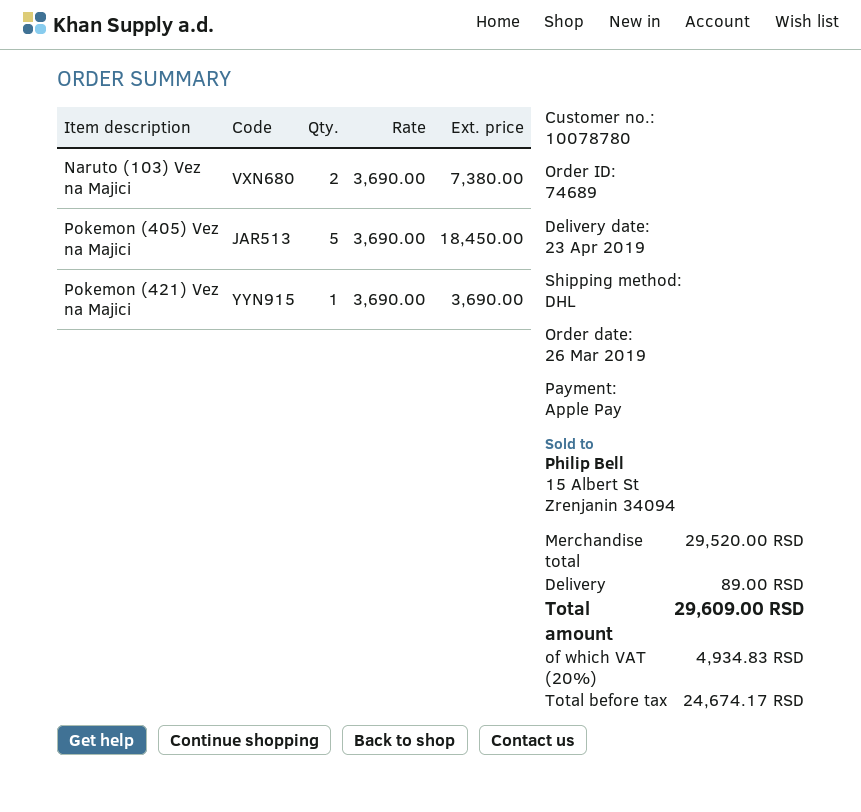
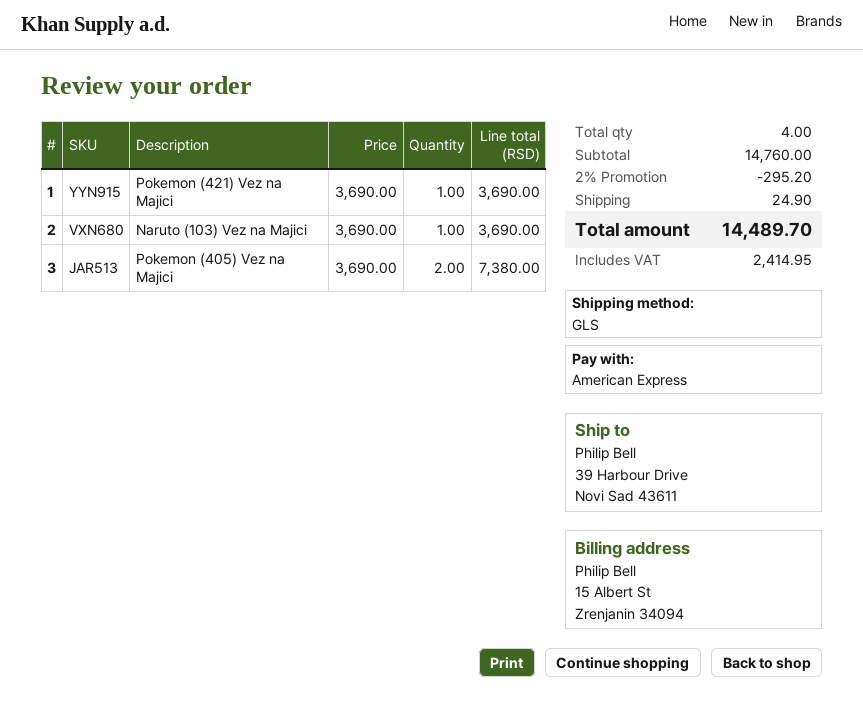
payment method: Apple Pay -> American Express
shipping method: DHL -> GLS
Naruto (103) Vez na Majici: 2 x 3690.00 = 7380.00 -> 1 x 3690.00 = 3690.00
Pokemon (405) Vez na Majici: 5 x 3690.00 = 18450.00 -> 2 x 3690.00 = 7380.00
subtotal: 29520.00 -> 14760.00
discount: none -> 2% = 295.20
shipping: 89.00 -> 24.90
tax: 4934.83 -> 2414.95
total: 29609.00 -> 14489.70

